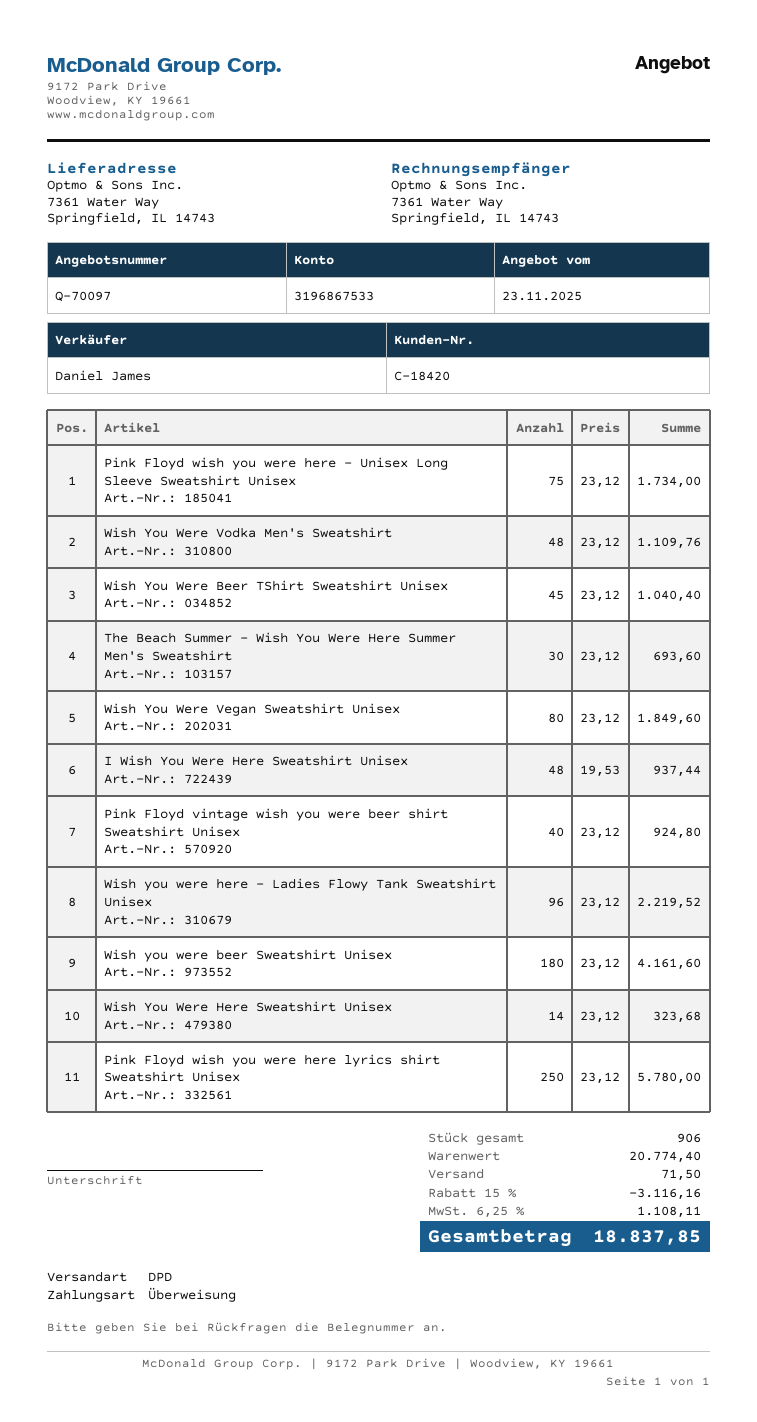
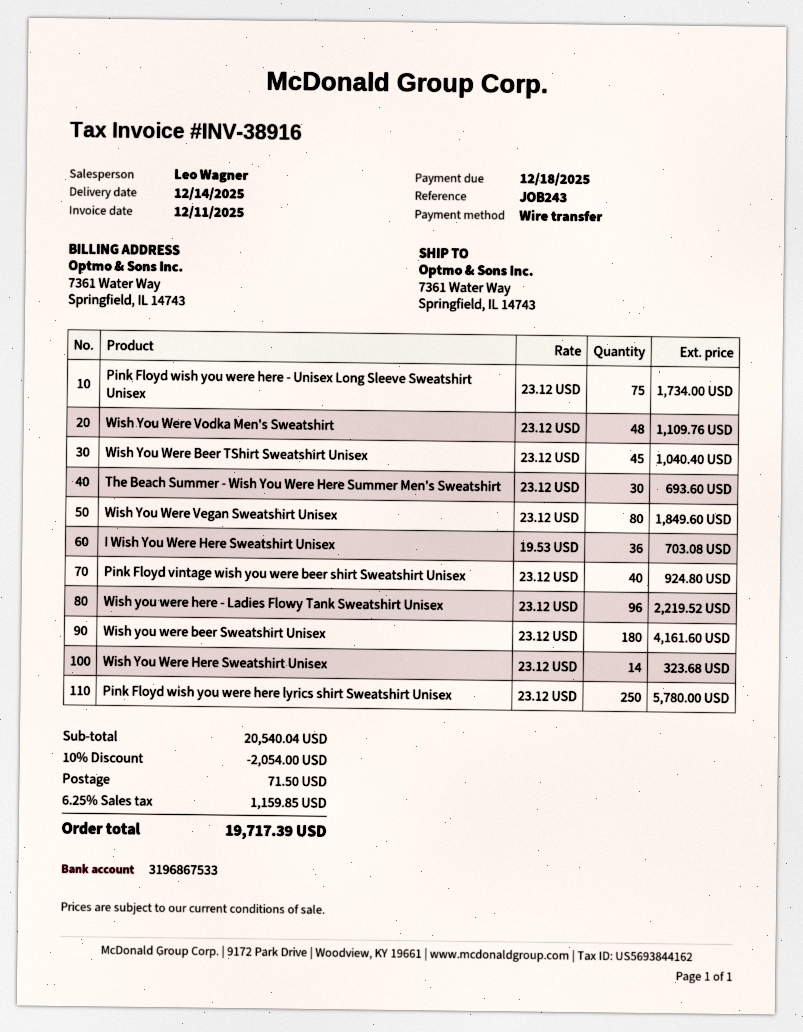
sales rep: Daniel James -> Leo Wagner
I Wish You Were Here Sweatshirt Unisex: 48 x 19.53 = 937.44 -> 36 x 19.53 = 703.08
subtotal: 20774.40 -> 20540.04
discount: 15% = 3116.16 -> 10% = 2054.00
tax: 6.25% = 1108.11 -> 6.25% = 1159.85
total: 18837.85 -> 19717.39

